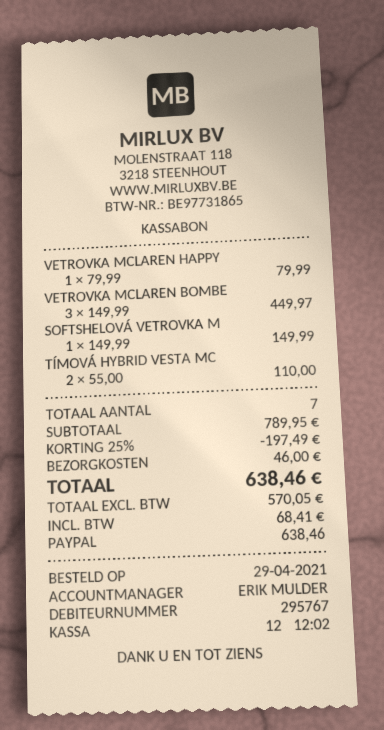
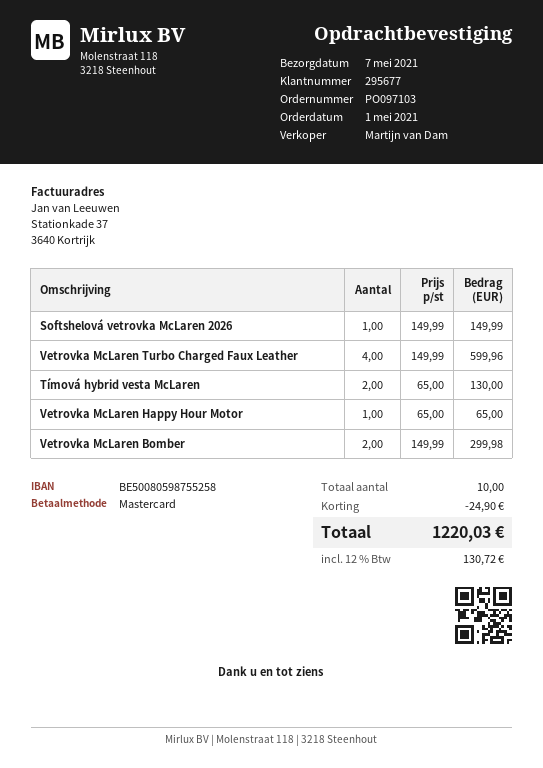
order date: 2021-04-29 -> 2021-05-01
customer number: 295767 -> 295677
sales rep: ERIK MULDER -> Martijn van Dam
payment method: PayPal -> Mastercard
VETROVKA MCLAREN HAPPY: 1 x 79.99 = 79.99 -> 1 x 65.00 = 65.00
VETROVKA MCLAREN BOMBE: 3 x 149.99 = 449.97 -> 2 x 149.99 = 299.98
TÍMOVÁ HYBRID VESTA MC: 2 x 55.00 = 110.00 -> 2 x 65.00 = 130.00
Vetrovka McLaren Turbo Charged Faux Leather: none -> 4 x 149.99 = 599.96
total quantity: 7 -> 10
discount: 197.49 -> 24.90
shipping: 46.00 -> none
tax: 68.41 -> 130.72
total: 638.46 -> 1220.03

